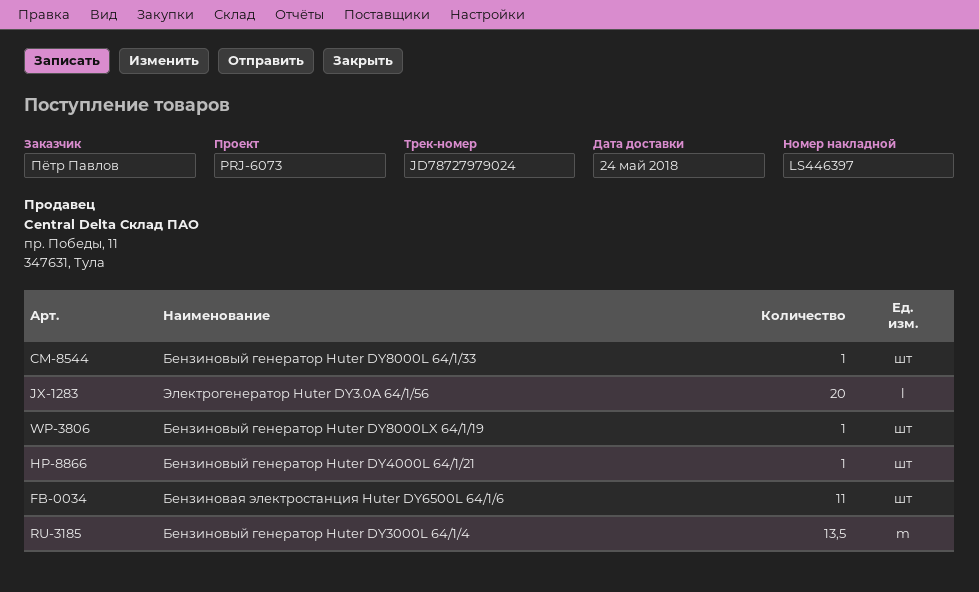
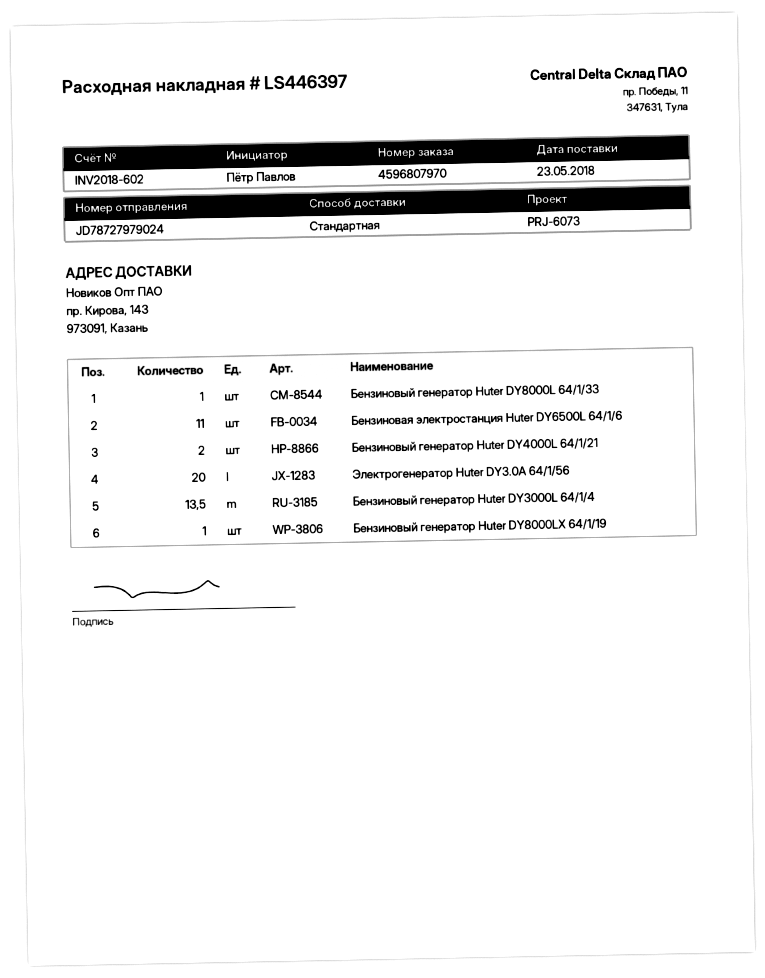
delivery date: 2018-05-24 -> 2018-05-23
Бензиновый генератор Huter DY4000L 64/1/21: 1 -> 2

